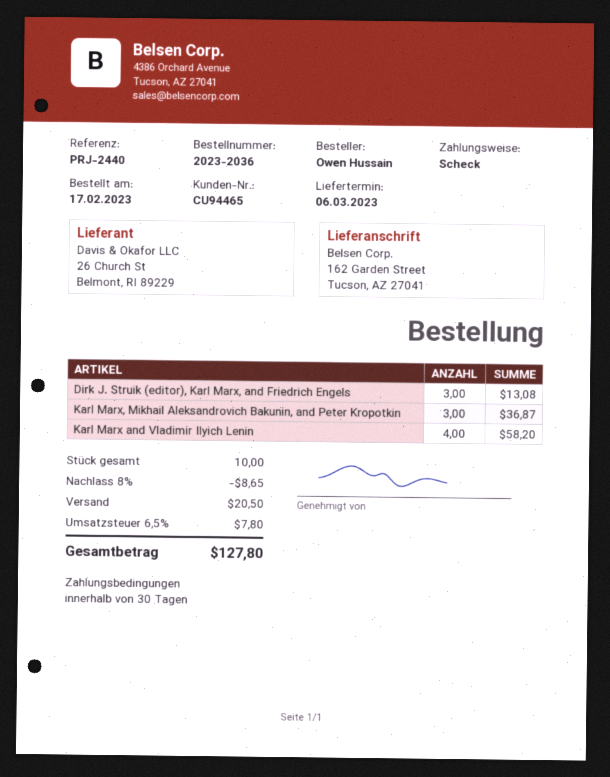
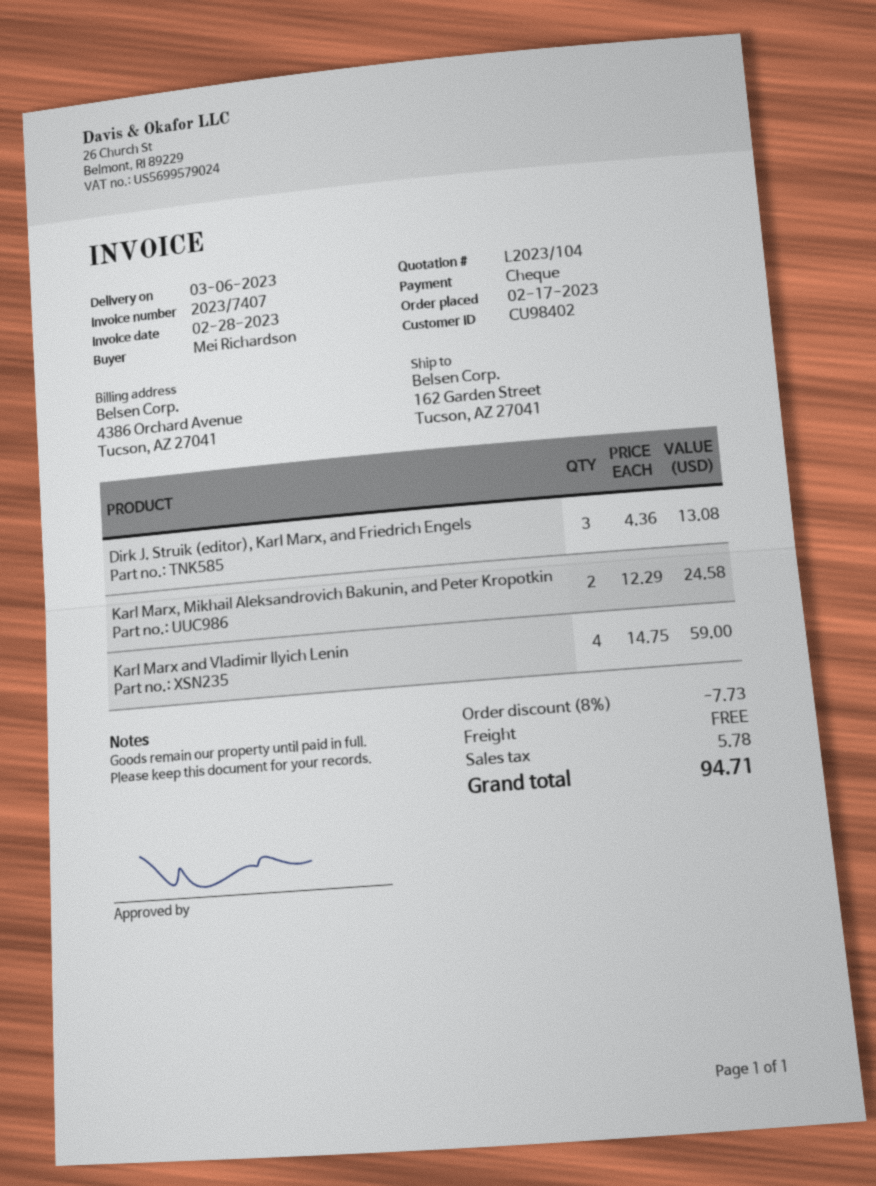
customer number: CU94465 -> CU98402
ordered by: Owen Hussain -> Mei Richardson
Karl Marx, Mikhail Aleksandrovich Bakunin, and Peter Kropotkin: 3 for 36.87 -> 2 for 24.58
Karl Marx and Vladimir Ilyich Lenin: 4 for 58.20 -> 4 for 59.00
discount: 8% = 8.65 -> 8% = 7.73
shipping: 20.50 -> 0.00
tax: 7.80 -> 5.78
total: 127.80 -> 94.71

